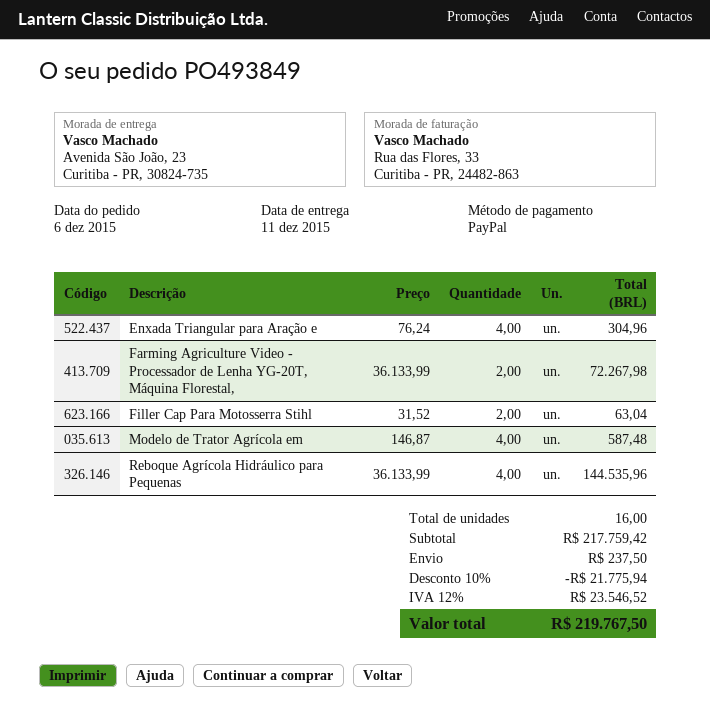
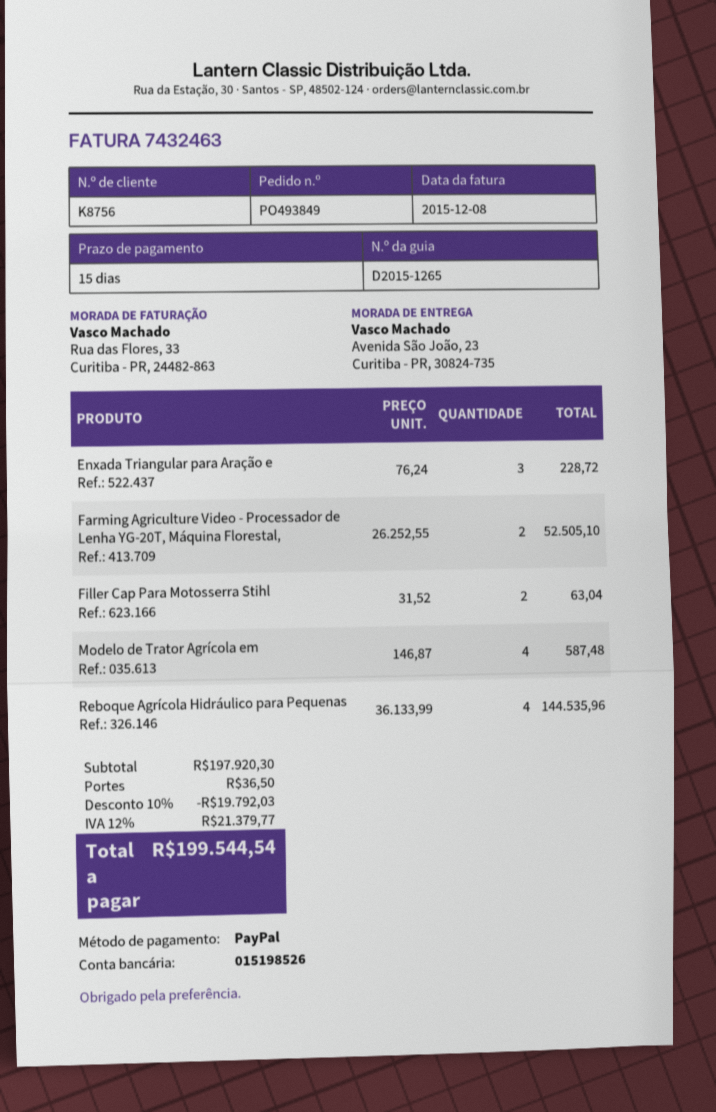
Enxada Triangular para Aração e: 4 x 76.24 = 304.96 -> 3 x 76.24 = 228.72
Farming Agriculture Video - Processador de Lenha YG-20T, Máquina Florestal,: 2 x 36133.99 = 72267.98 -> 2 x 26252.55 = 52505.10
subtotal: 217759.42 -> 197920.30
discount: 10% = 21775.94 -> 10% = 19792.03
shipping: 237.50 -> 36.50
tax: 12% = 23546.52 -> 12% = 21379.77
total: 219767.50 -> 199544.54

